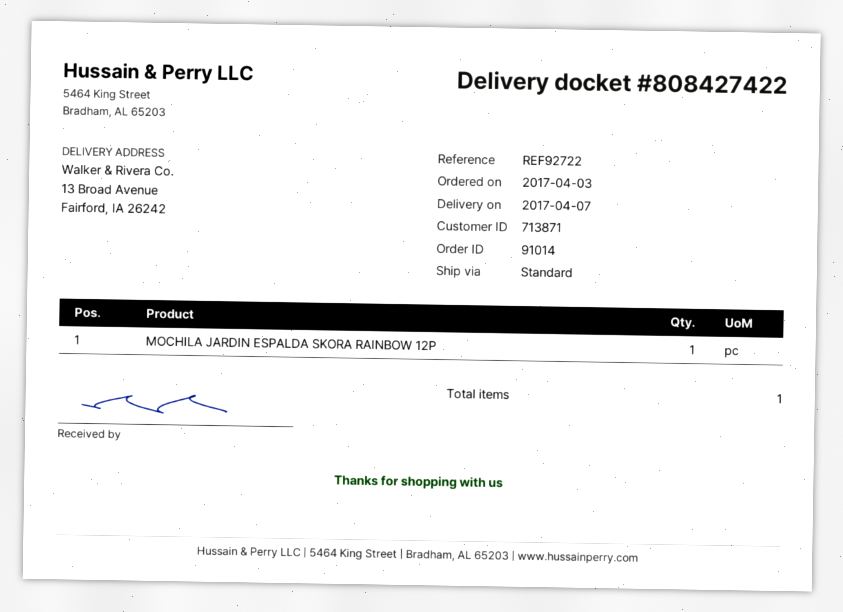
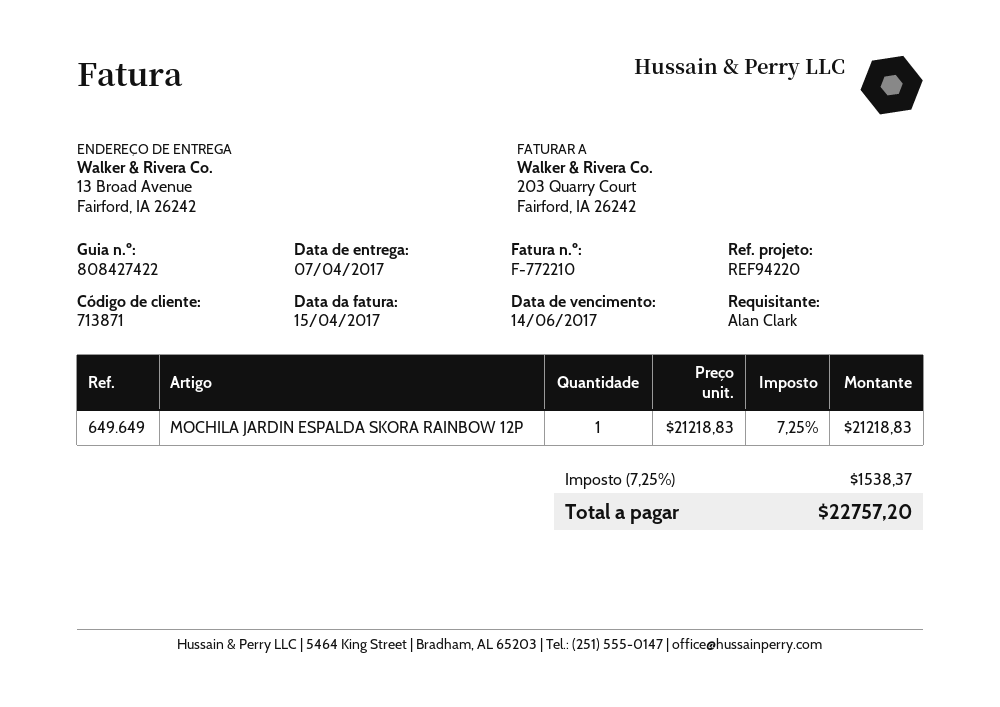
reference: REF92722 -> REF94220

